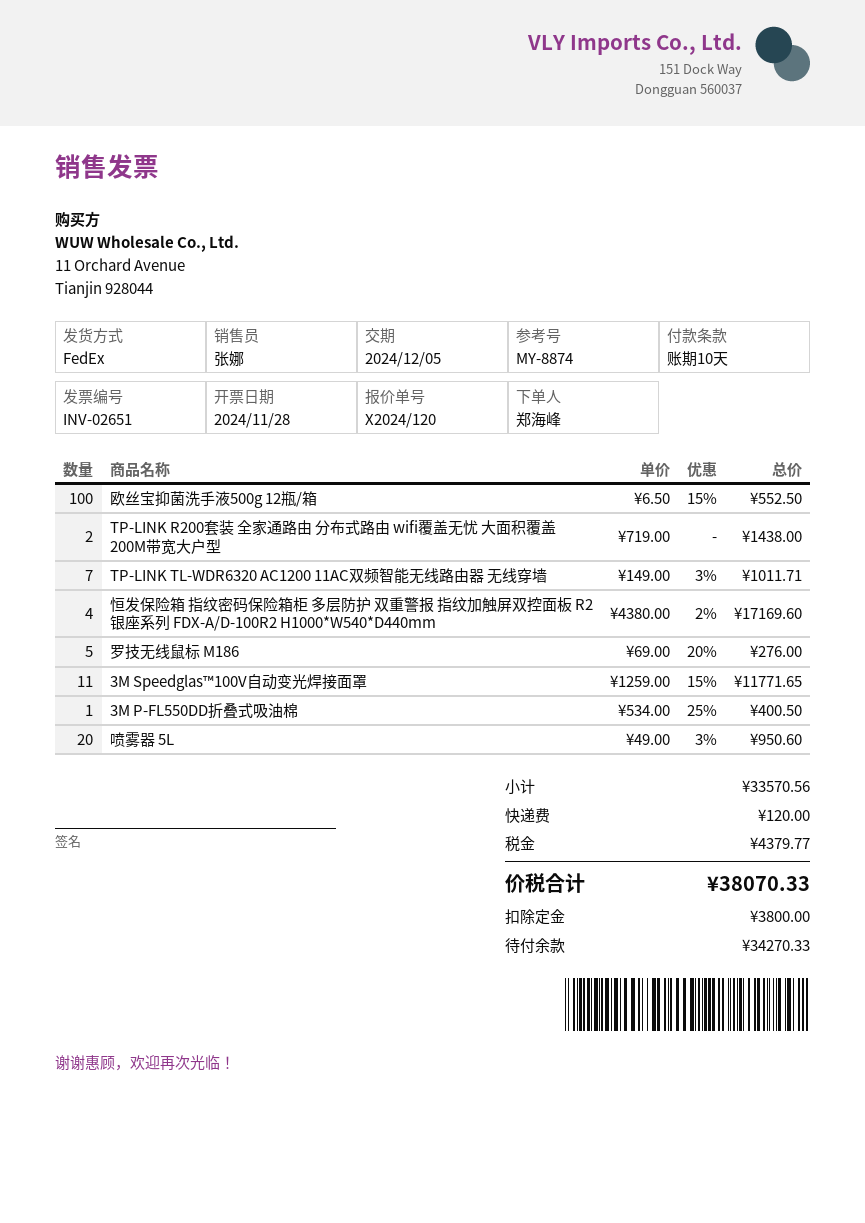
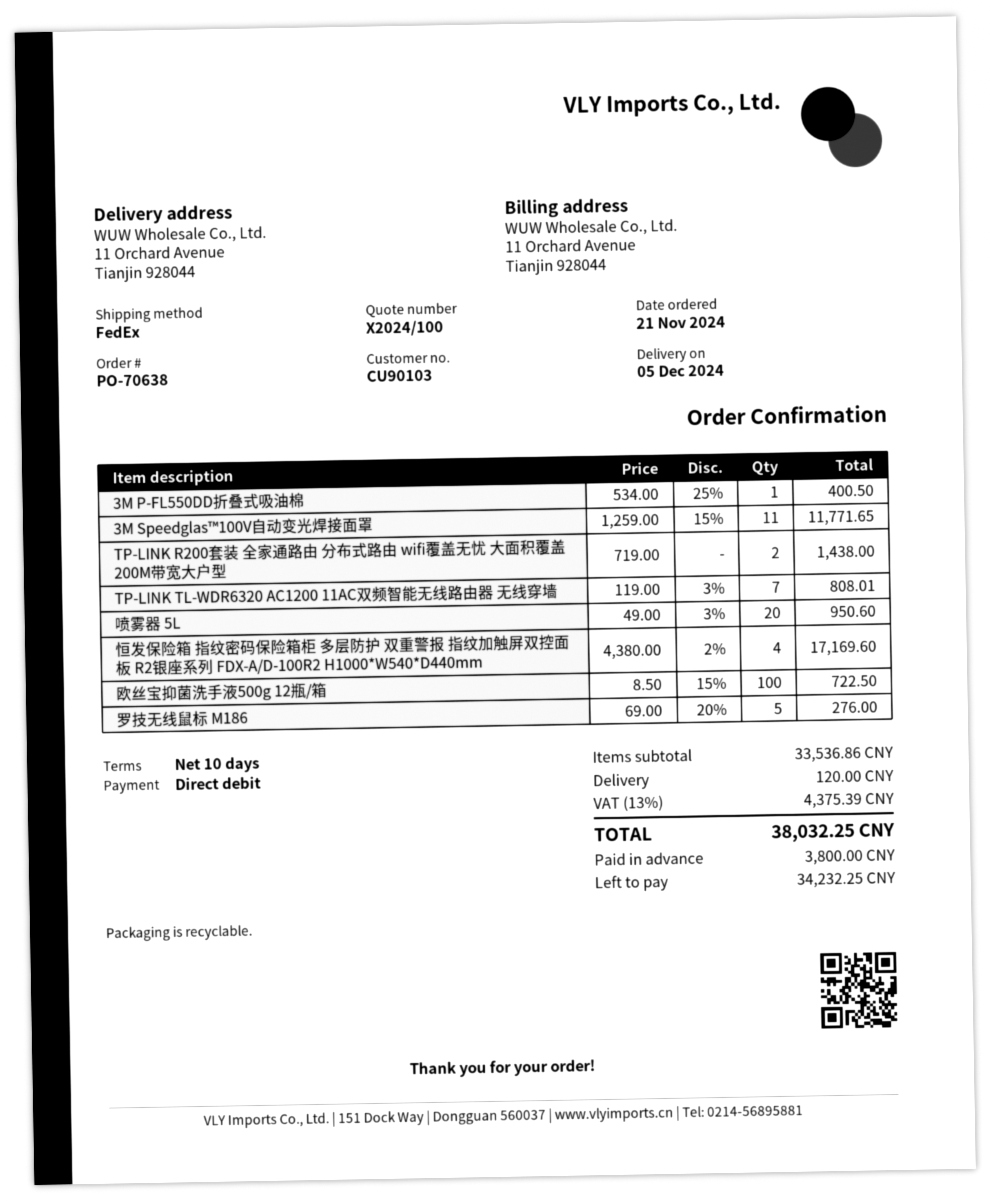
quote number: X2024/120 -> X2024/100
欧丝宝抑菌洗手液500g 12瓶/箱: 100 x 6.50 - 15% = 552.50 -> 100 x 8.50 - 15% = 722.50
TP-LINK TL-WDR6320 AC1200 11AC双频智能无线路由器 无线穿墙: 7 x 149.00 - 3% = 1011.71 -> 7 x 119.00 - 3% = 808.01
subtotal: 33570.56 -> 33536.86
tax: 4379.77 -> 4375.39
total: 38070.33 -> 38032.25
balance: 34270.33 -> 34232.25

